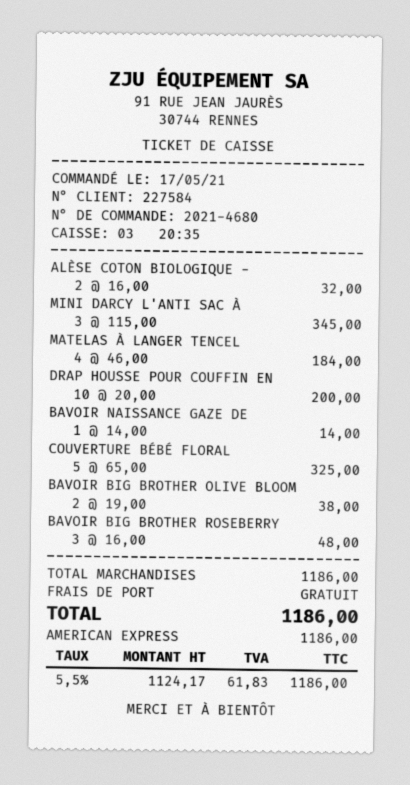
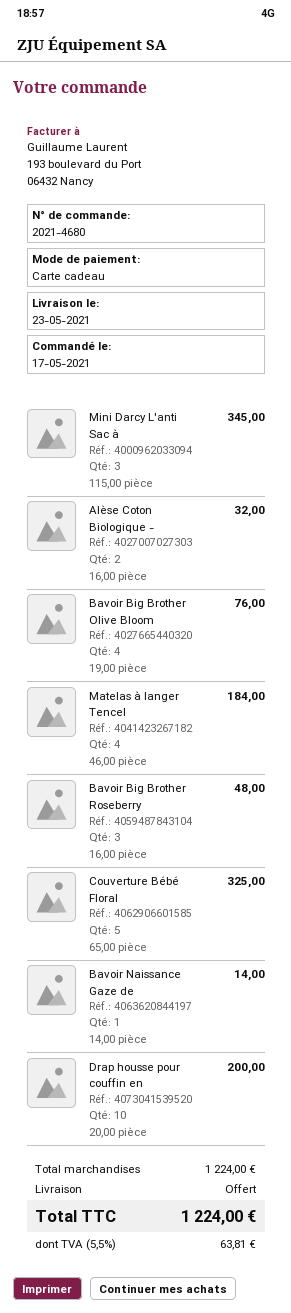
payment method: American Express -> gift card
BAVOIR BIG BROTHER OLIVE BLOOM: 2 x 19.00 = 38.00 -> 4 x 19.00 = 76.00
subtotal: 1186.00 -> 1224.00
tax: 5.5% = 61.83 -> 5.5% = 63.81
total: 1186.00 -> 1224.00

